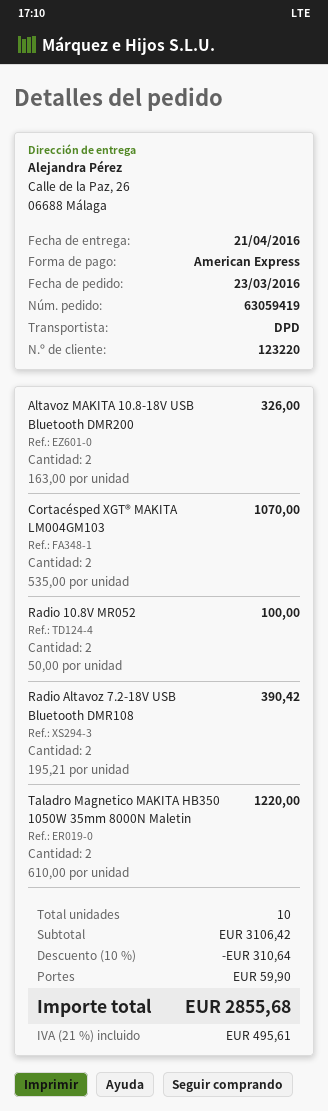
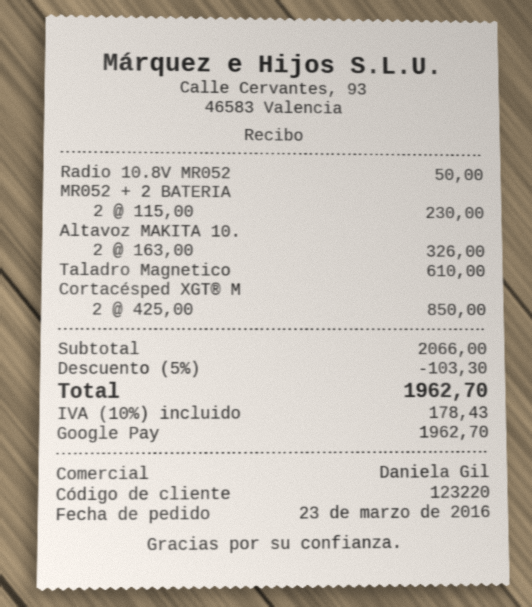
payment method: American Express -> Google Pay
Cortacésped XGT® MAKITA LM004GM103: 2 x 535.00 = 1070.00 -> 2 x 425.00 = 850.00
Radio 10.8V MR052: 2 x 50.00 = 100.00 -> 1 x 50.00 = 50.00
Radio Altavoz 7.2-18V USB Bluetooth DMR108: 2 x 195.21 = 390.42 -> none
Taladro Magnetico MAKITA HB350 1050W 35mm 8000N Maletin: 2 x 610.00 = 1220.00 -> 1 x 610.00 = 610.00
MR052 + 2 BATERIA: none -> 2 x 115.00 = 230.00
subtotal: 3106.42 -> 2066.00
discount: 10% = 310.64 -> 5% = 103.30
shipping: 59.90 -> none
tax: 21% = 495.61 -> 10% = 178.43
total: 2855.68 -> 1962.70

